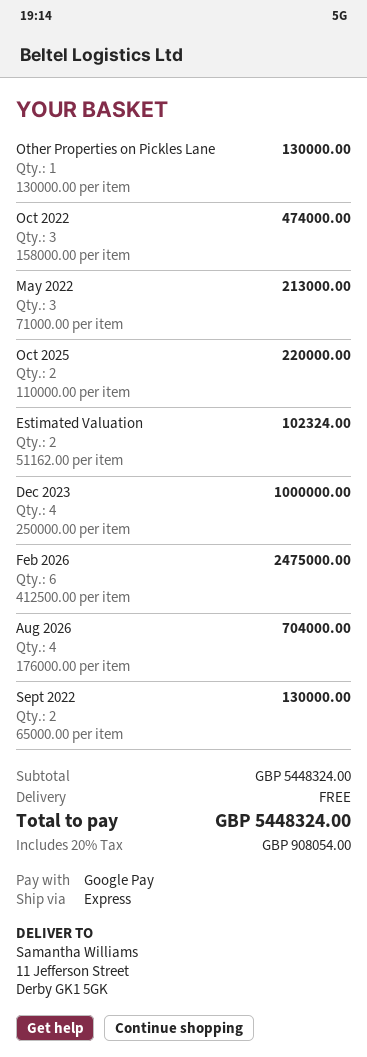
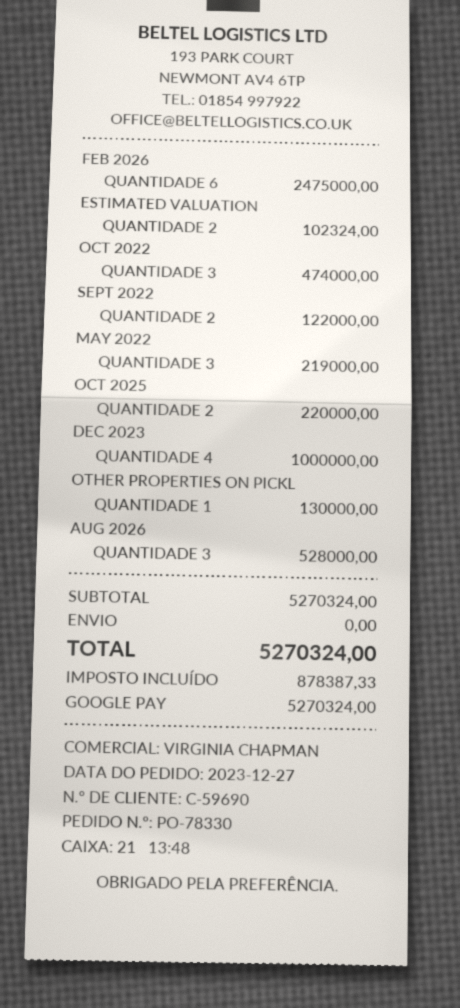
May 2022: 3 for 213000.00 -> 3 for 219000.00
Aug 2026: 4 for 704000.00 -> 3 for 528000.00
Sept 2022: 2 for 130000.00 -> 2 for 122000.00
subtotal: 5448324.00 -> 5270324.00
tax: 908054.00 -> 878387.33
total: 5448324.00 -> 5270324.00

